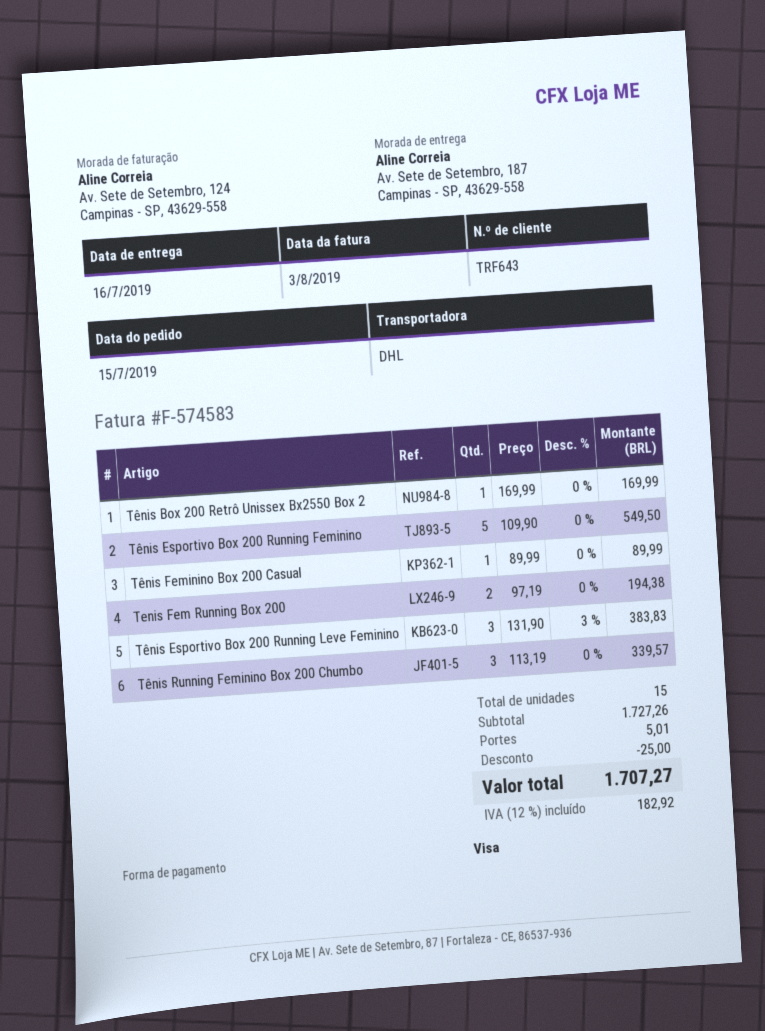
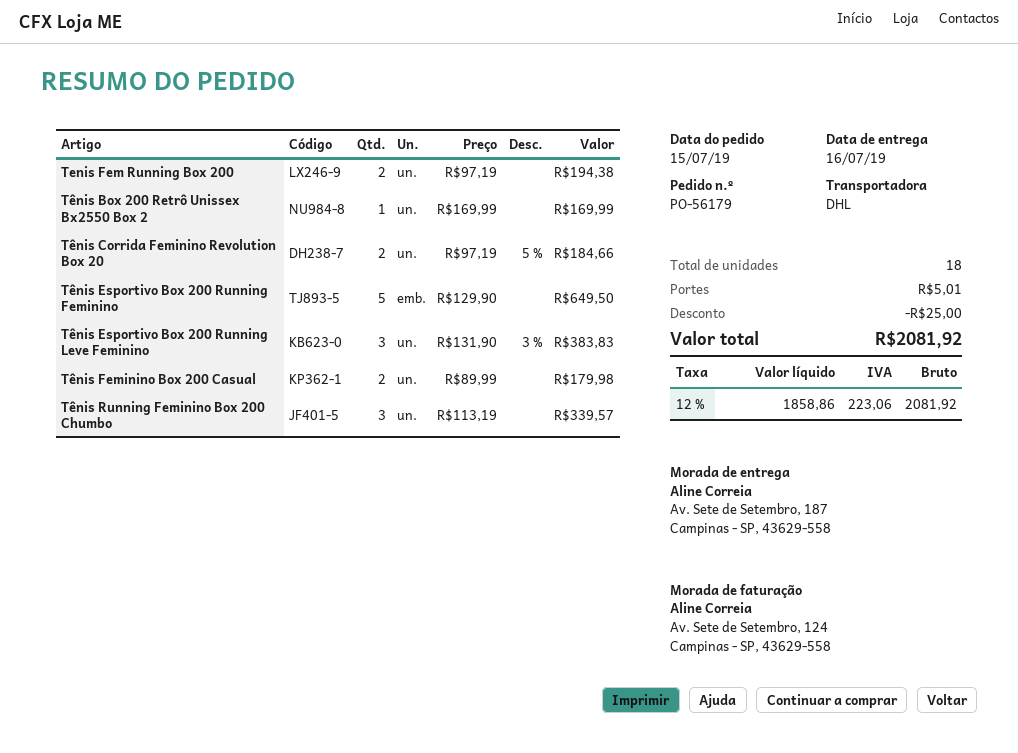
Tênis Esportivo Box 200 Running Feminino: 5 x 109.90 = 549.50 -> 5 x 129.90 = 649.50
Tênis Feminino Box 200 Casual: 1 x 89.99 = 89.99 -> 2 x 89.99 = 179.98
Tênis Corrida Feminino Revolution Box 20: none -> 2 x 97.19 - 5% = 184.66
total quantity: 15 -> 18
tax: 12% = 182.92 -> 12% = 223.06
total: 1707.27 -> 2081.92

